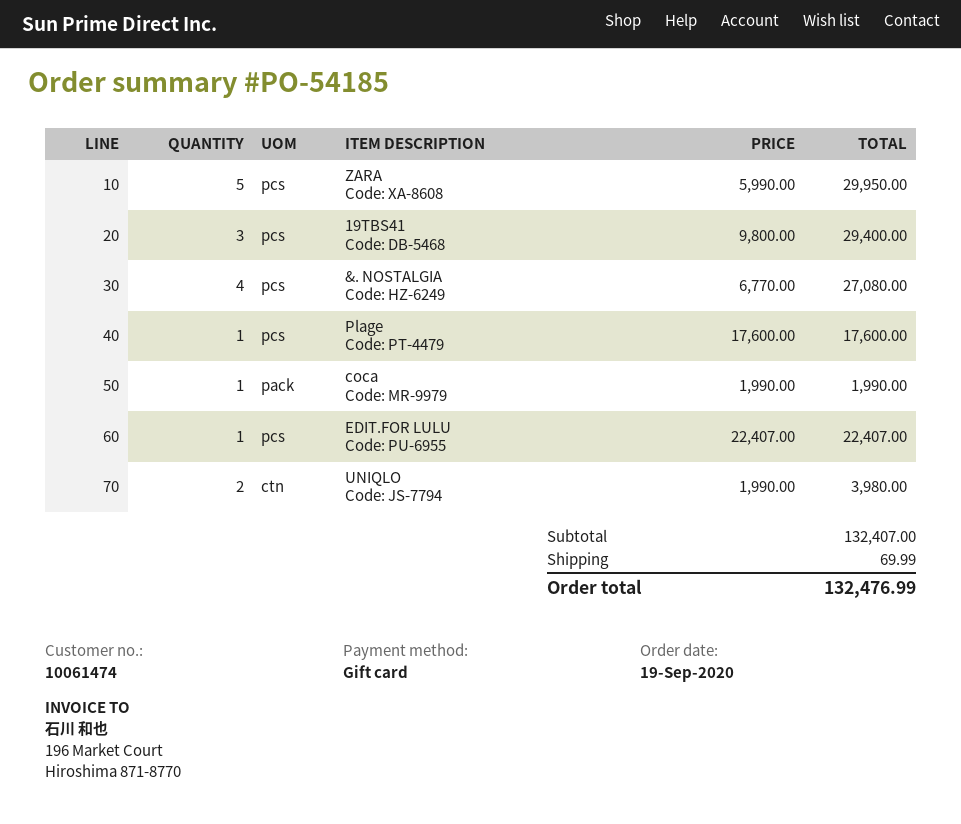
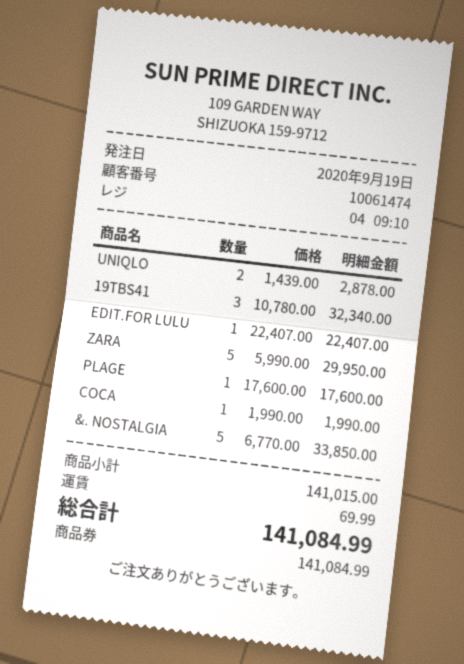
19TBS41: 3 x 9800.00 = 29400.00 -> 3 x 10780.00 = 32340.00
&. NOSTALGIA: 4 x 6770.00 = 27080.00 -> 5 x 6770.00 = 33850.00
UNIQLO: 2 x 1990.00 = 3980.00 -> 2 x 1439.00 = 2878.00
subtotal: 132407.00 -> 141015.00
total: 132476.99 -> 141084.99

